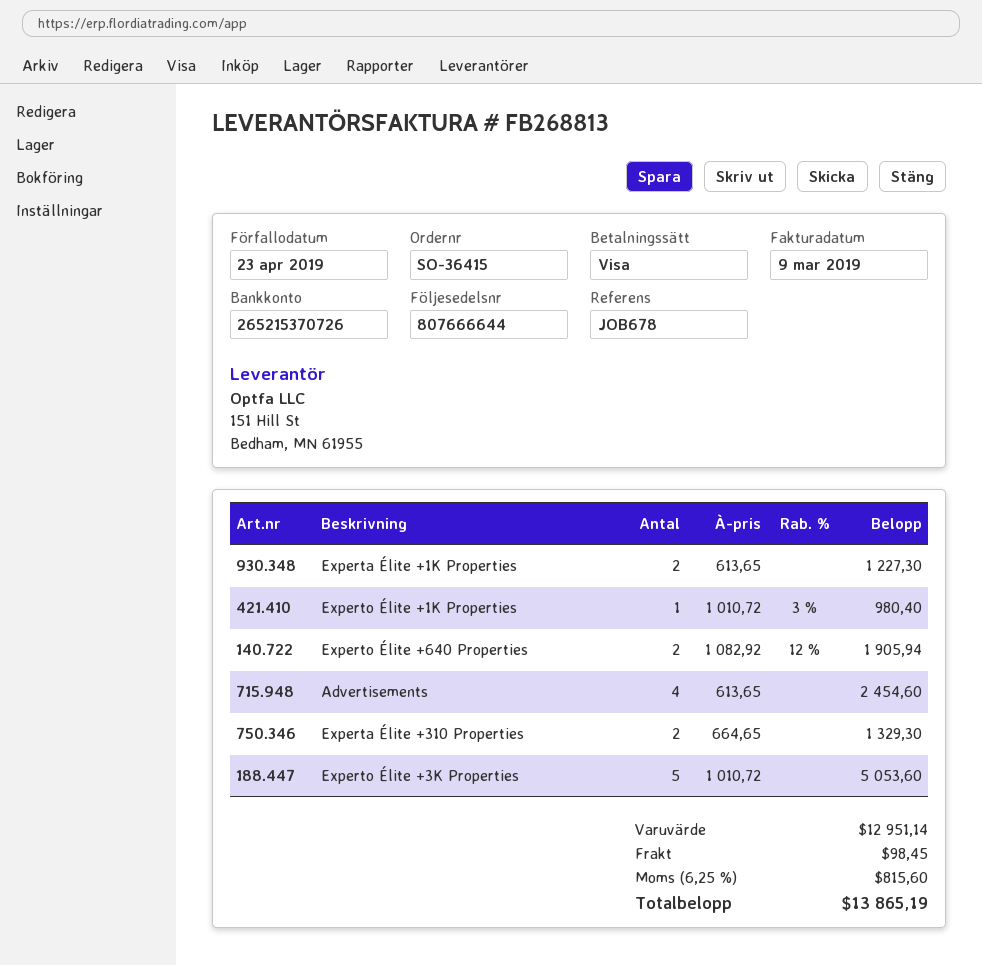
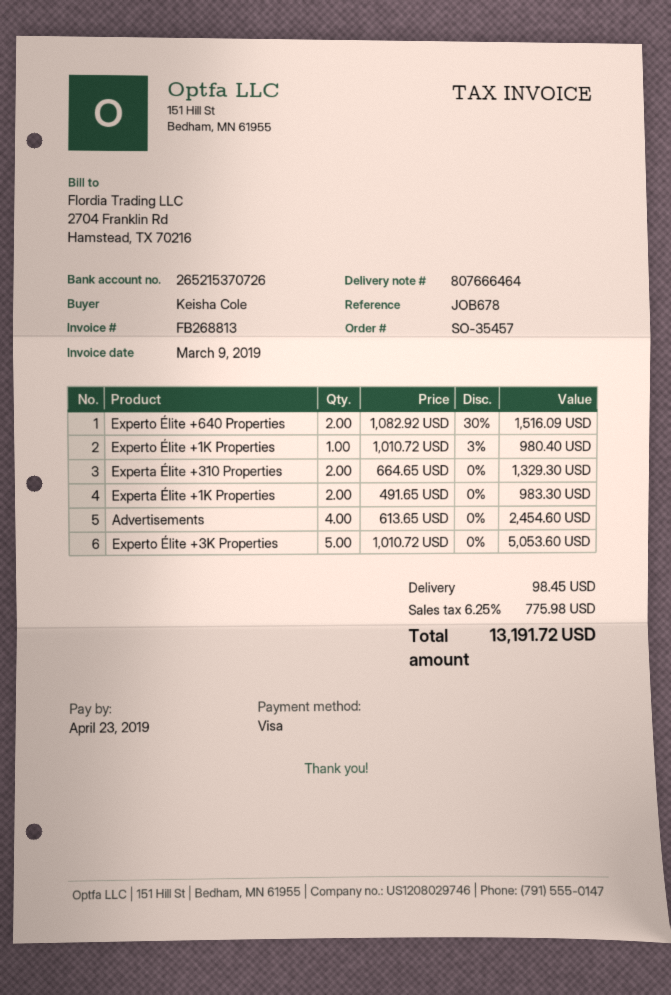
order number: SO-36415 -> SO-35457
delivery note number: 807666644 -> 807666464
Experta Élite +1K Properties: 2 x 613.65 = 1227.30 -> 2 x 491.65 = 983.30
Experto Élite +640 Properties: 2 x 1082.92 - 12% = 1905.94 -> 2 x 1082.92 - 30% = 1516.09
tax: 6.25% = 815.60 -> 6.25% = 775.98
total: 13865.19 -> 13191.72

